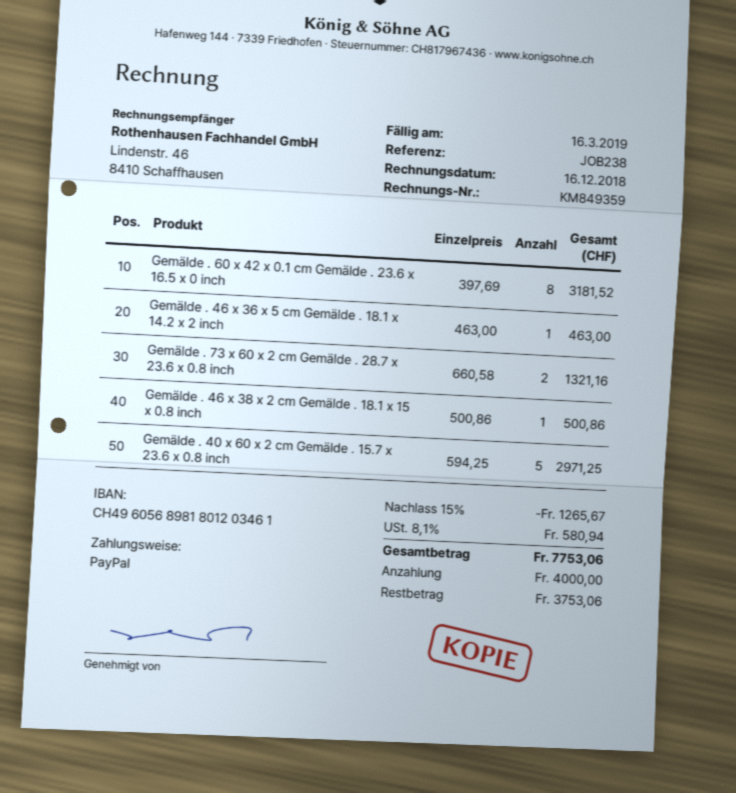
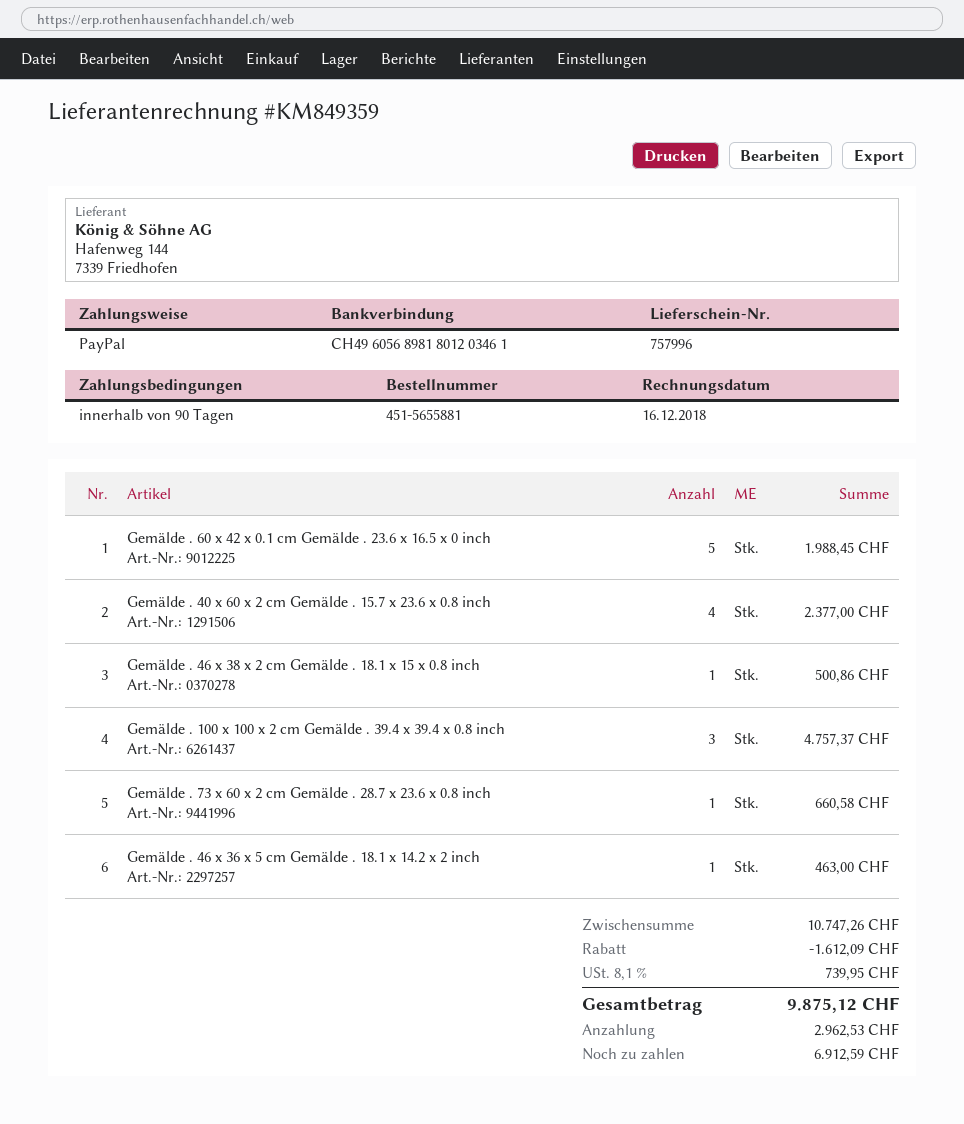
Gemälde . 60 x 42 x 0.1 cm Gemälde . 23.6 x 16.5 x 0 inch: 8 for 3181.52 -> 5 for 1988.45
Gemälde . 73 x 60 x 2 cm Gemälde . 28.7 x 23.6 x 0.8 inch: 2 for 1321.16 -> 1 for 660.58
Gemälde . 40 x 60 x 2 cm Gemälde . 15.7 x 23.6 x 0.8 inch: 5 for 2971.25 -> 4 for 2377.00
Gemälde . 100 x 100 x 2 cm Gemälde . 39.4 x 39.4 x 0.8 inch: none -> 3 for 4757.37
discount: 1265.67 -> 1612.09
tax: 8.1% = 580.94 -> 8.1% = 739.95
total: 7753.06 -> 9875.12
deposit: 4000.00 -> 2962.53
balance: 3753.06 -> 6912.59

